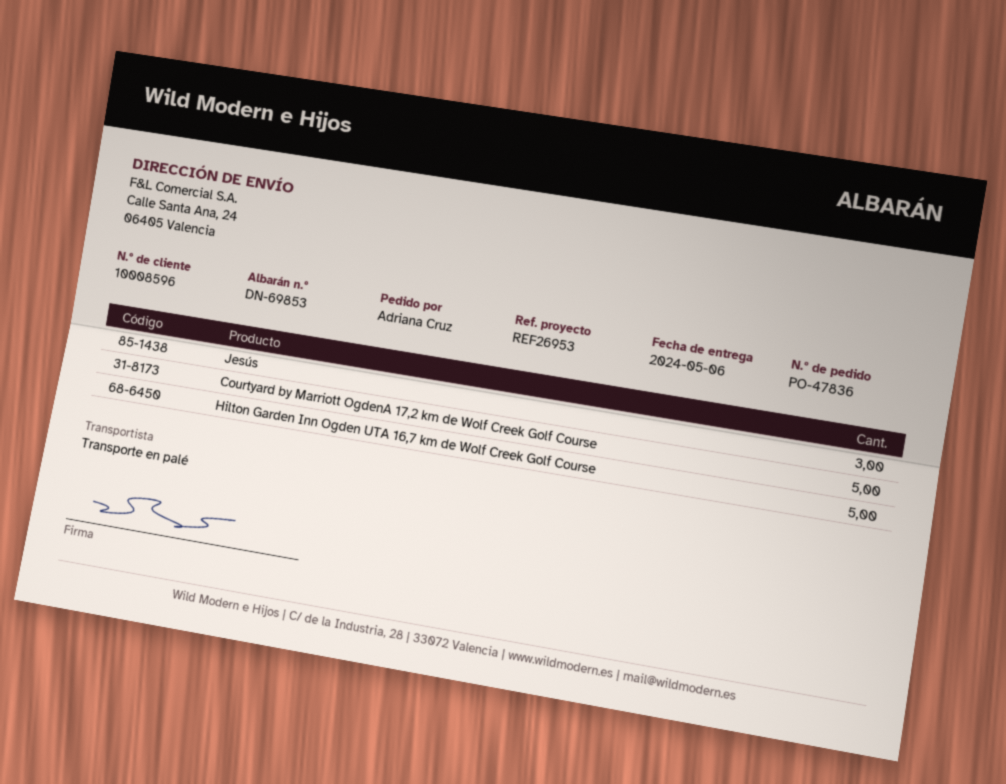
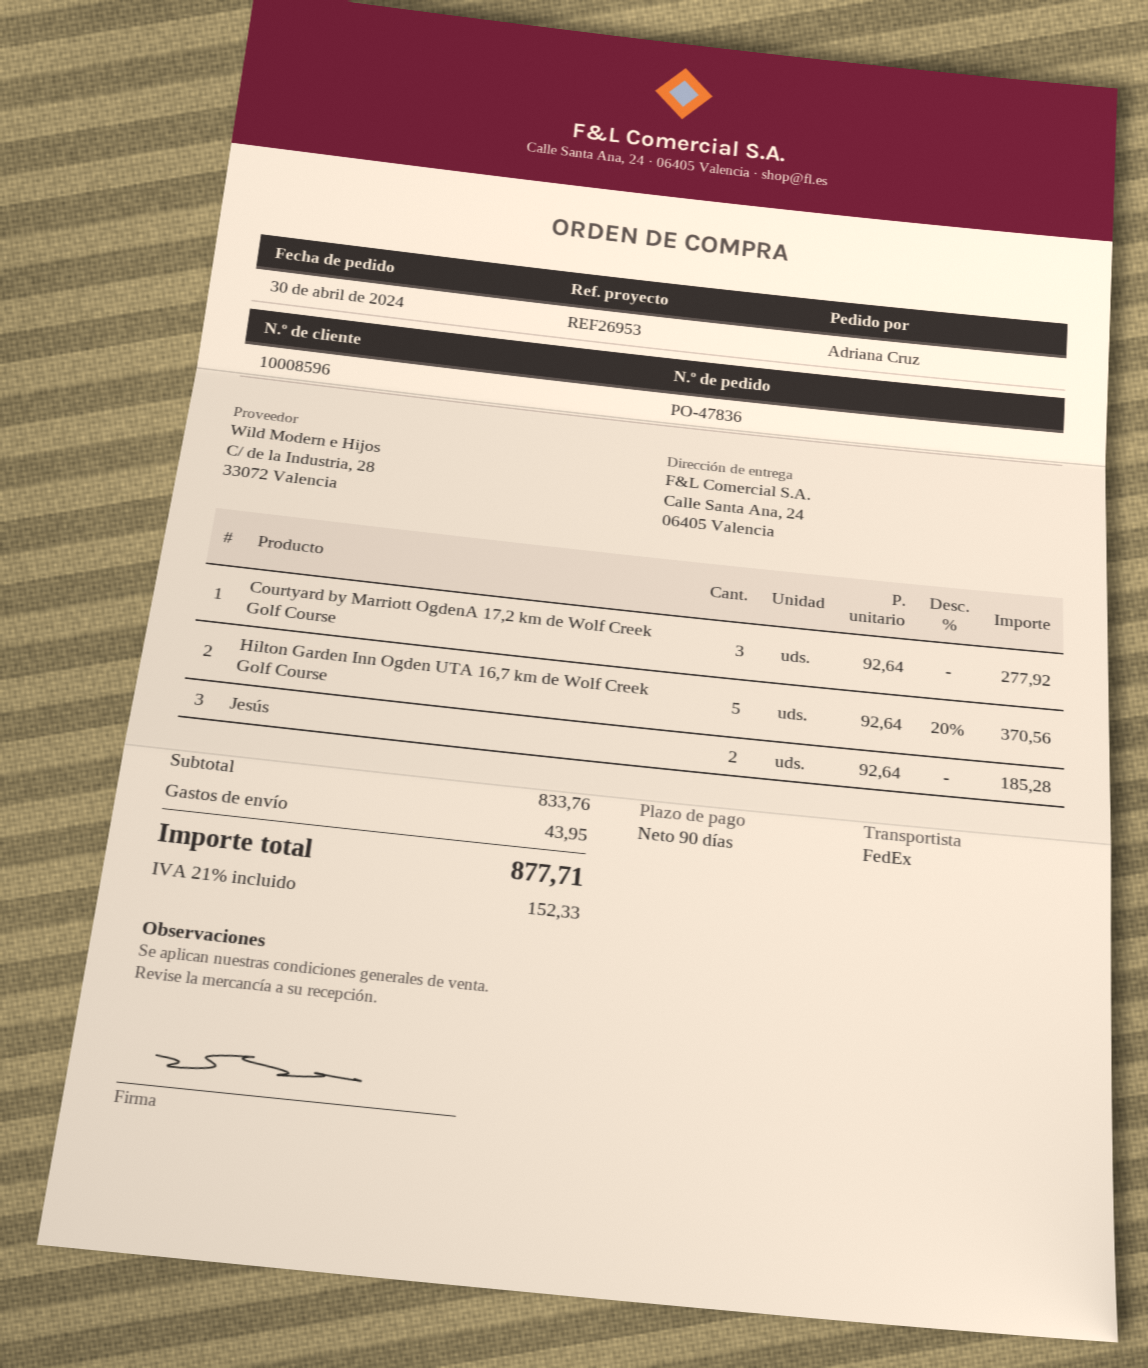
shipping method: pallet freight -> FedEx
Jesús: 3 -> 2
Courtyard by Marriott OgdenA 17,2 km de Wolf Creek Golf Course: 5 -> 3

